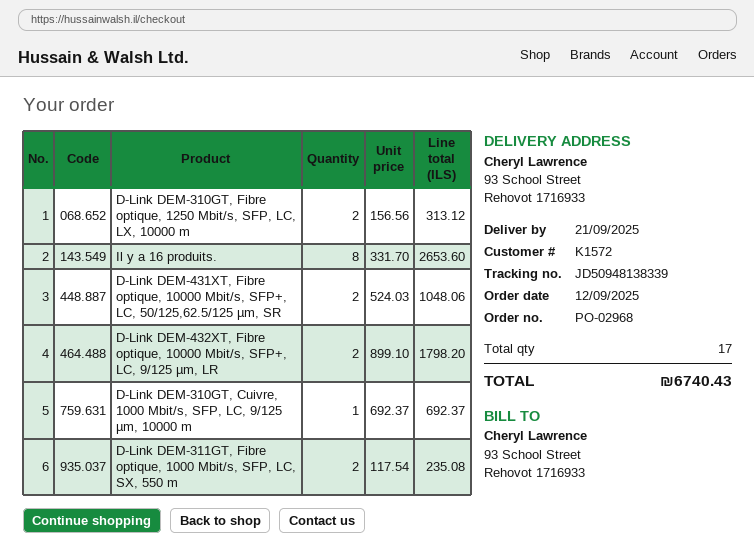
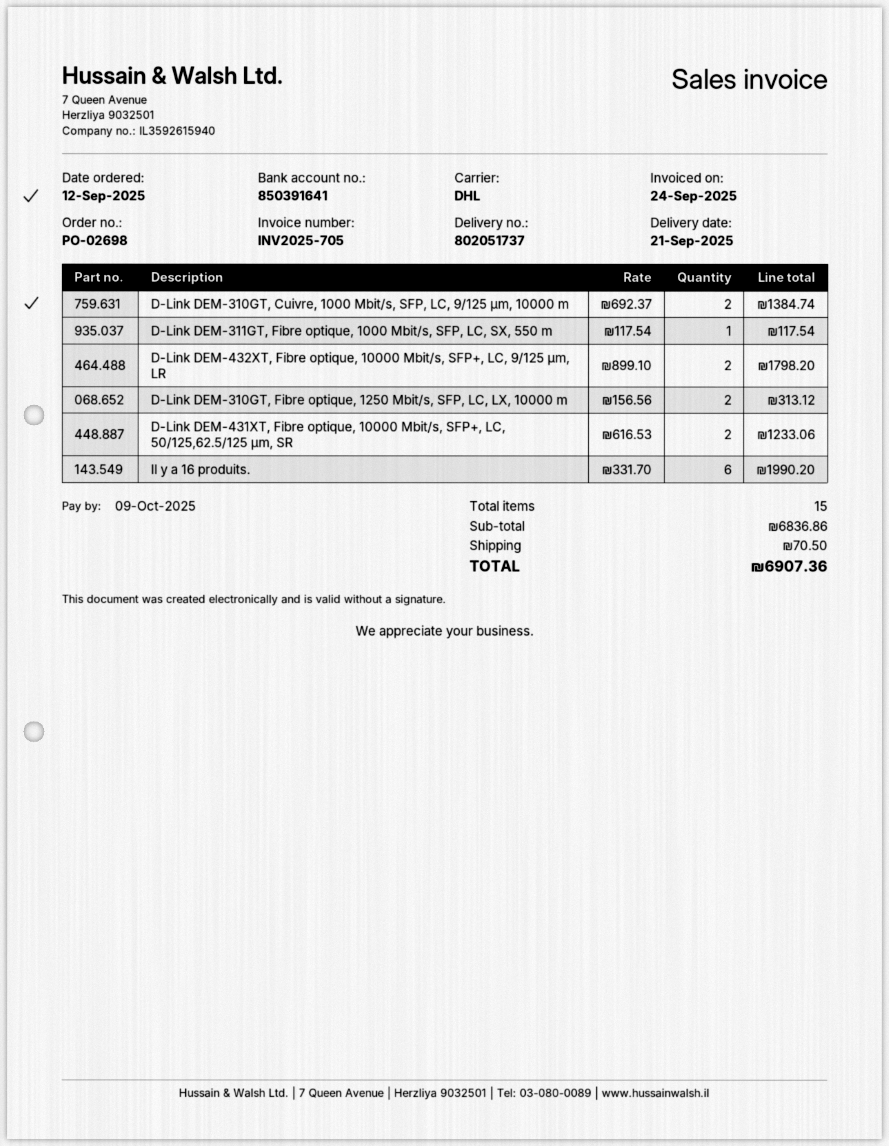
order number: PO-02968 -> PO-02698
Il y a 16 produits.: 8 x 331.70 = 2653.60 -> 6 x 331.70 = 1990.20
D-Link DEM-431XT, Fibre optique, 10000 Mbit/s, SFP+, LC, 50/125,62.5/125 µm, SR: 2 x 524.03 = 1048.06 -> 2 x 616.53 = 1233.06
D-Link DEM-310GT, Cuivre, 1000 Mbit/s, SFP, LC, 9/125 µm, 10000 m: 1 x 692.37 = 692.37 -> 2 x 692.37 = 1384.74
D-Link DEM-311GT, Fibre optique, 1000 Mbit/s, SFP, LC, SX, 550 m: 2 x 117.54 = 235.08 -> 1 x 117.54 = 117.54
total quantity: 17 -> 15
shipping: none -> 70.50
total: 6740.43 -> 6907.36

